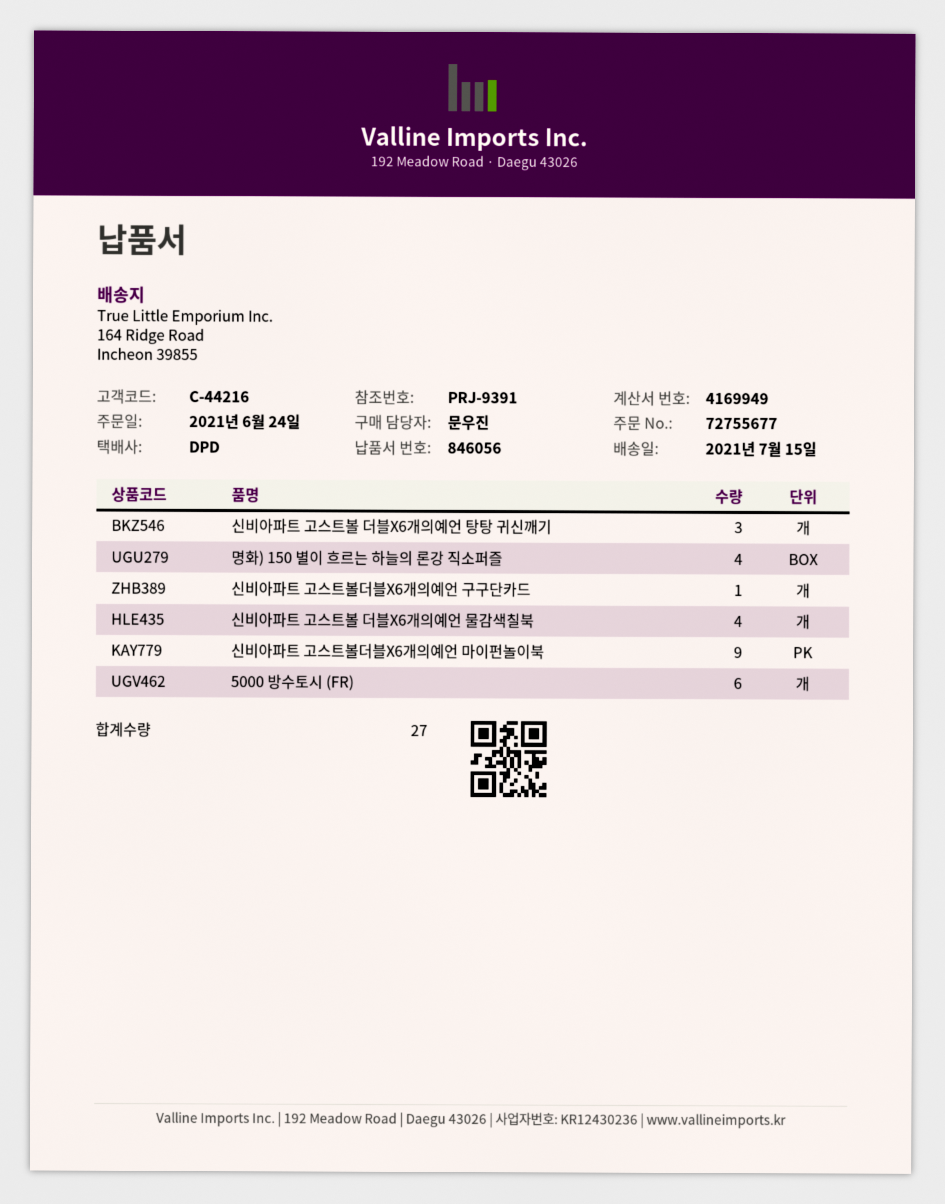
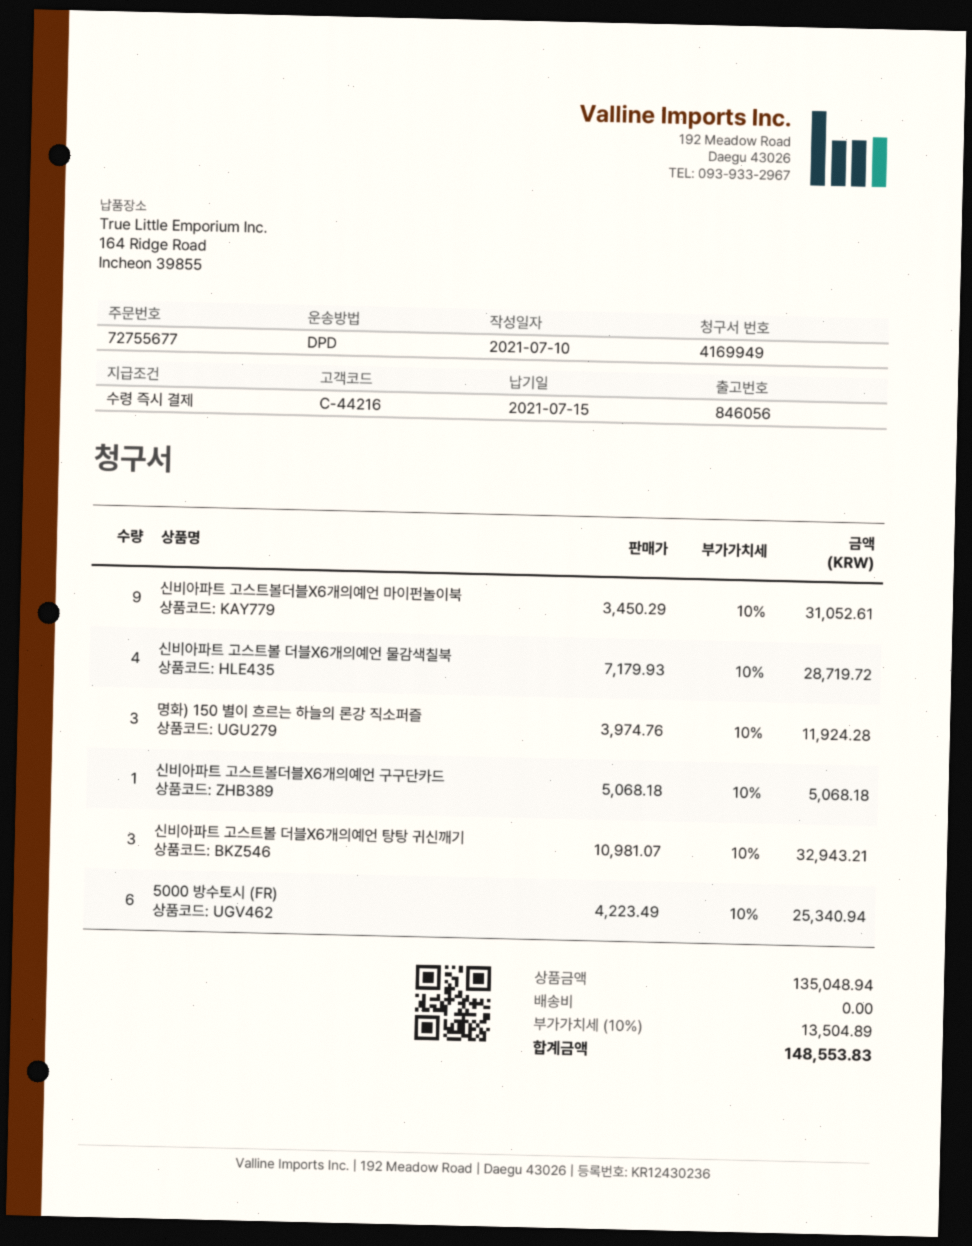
명화) 150 별이 흐르는 하늘의 론강 직소퍼즐: 4 -> 3

